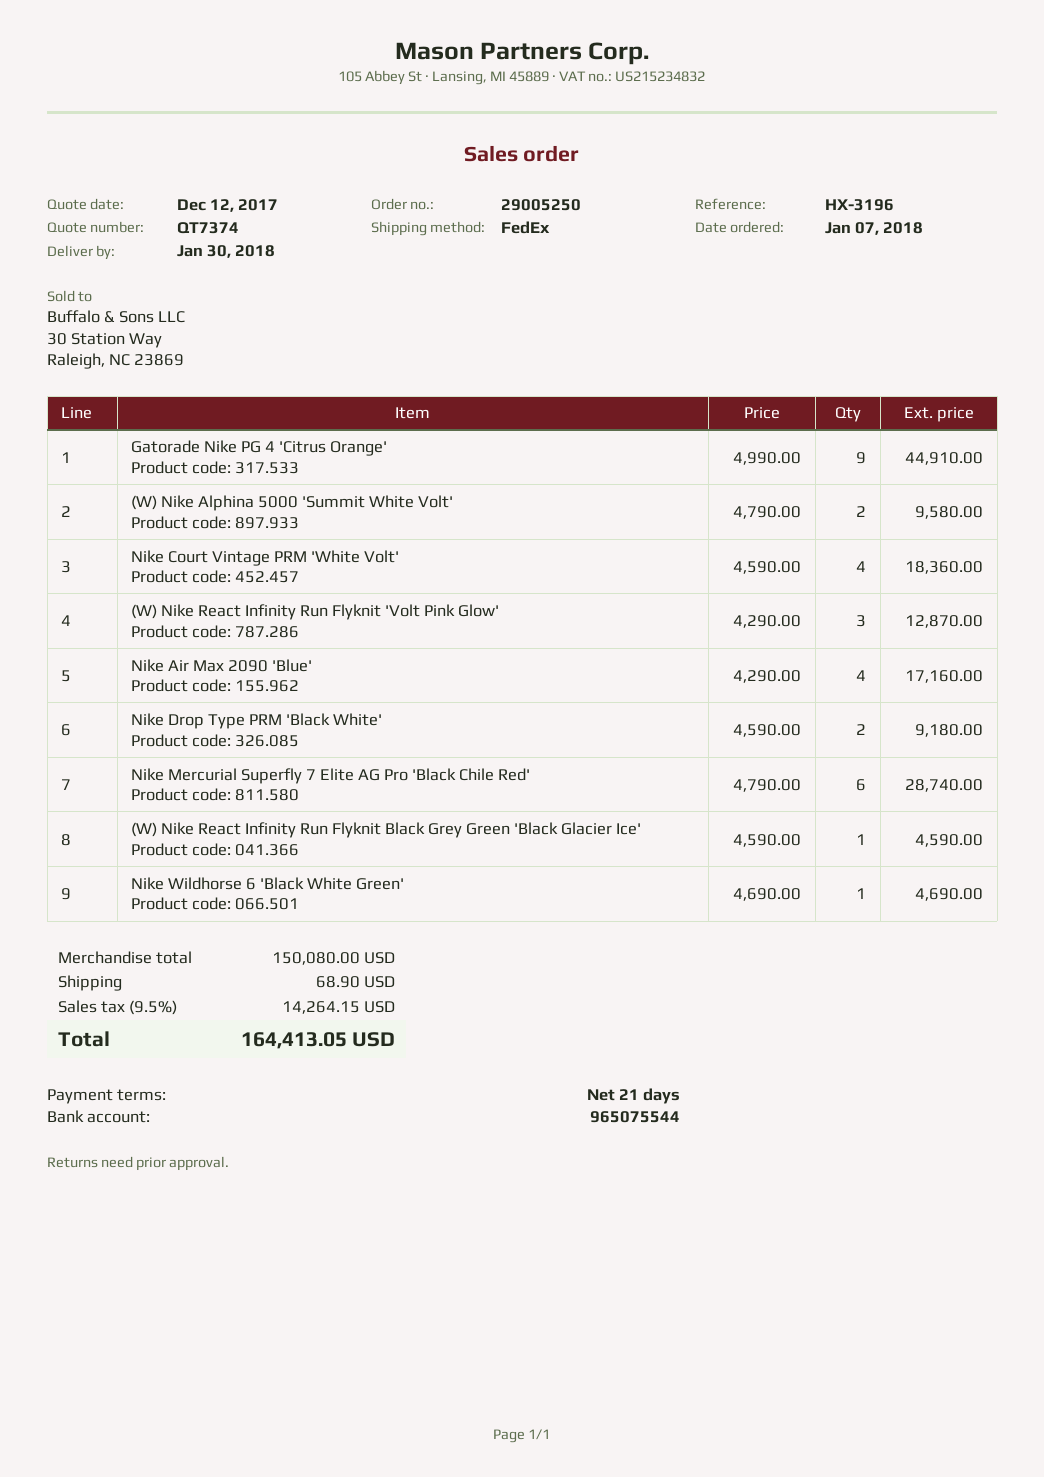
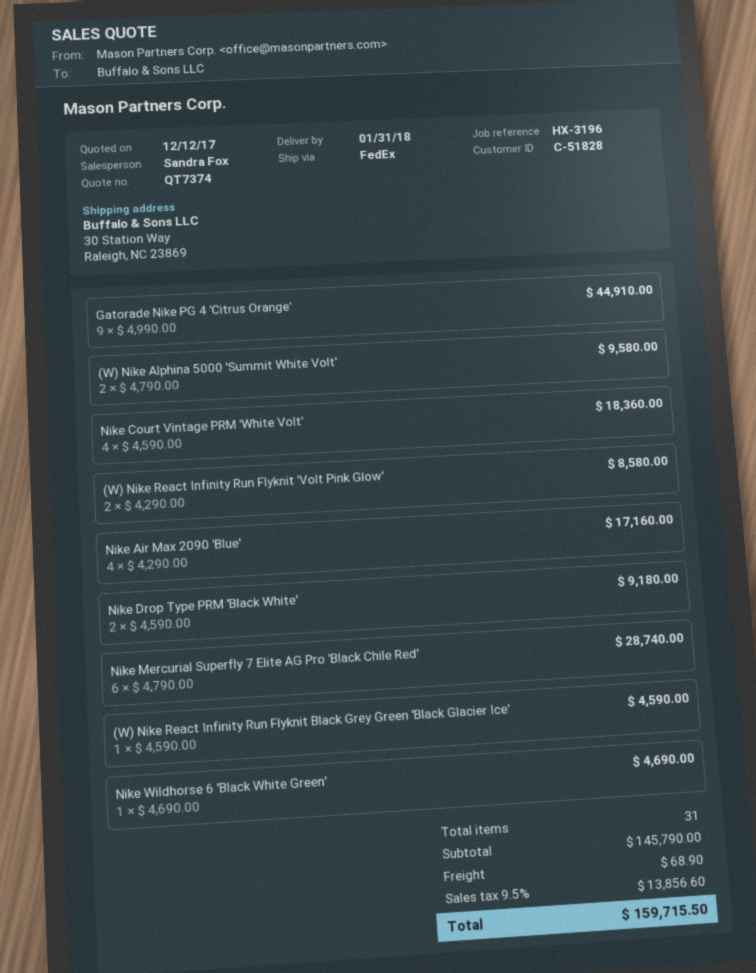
delivery date: 2018-01-30 -> 2018-01-31
(W) Nike React Infinity Run Flyknit 'Volt Pink Glow': 3 x 4290.00 = 12870.00 -> 2 x 4290.00 = 8580.00
subtotal: 150080.00 -> 145790.00
tax: 9.5% = 14264.15 -> 9.5% = 13856.60
total: 164413.05 -> 159715.50

